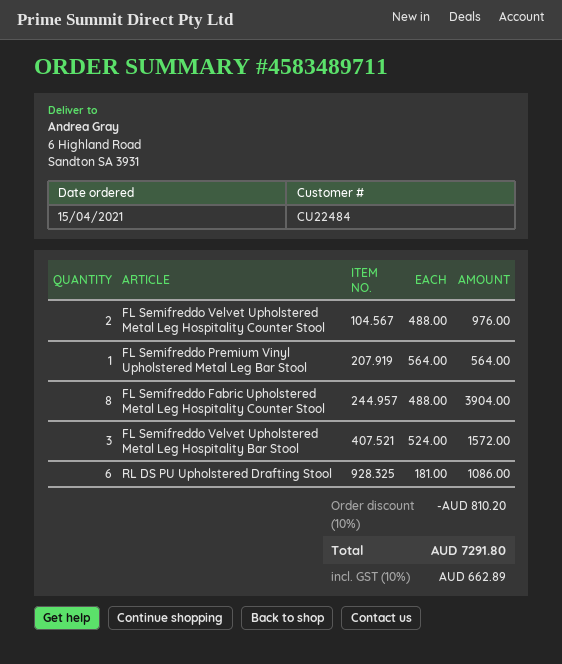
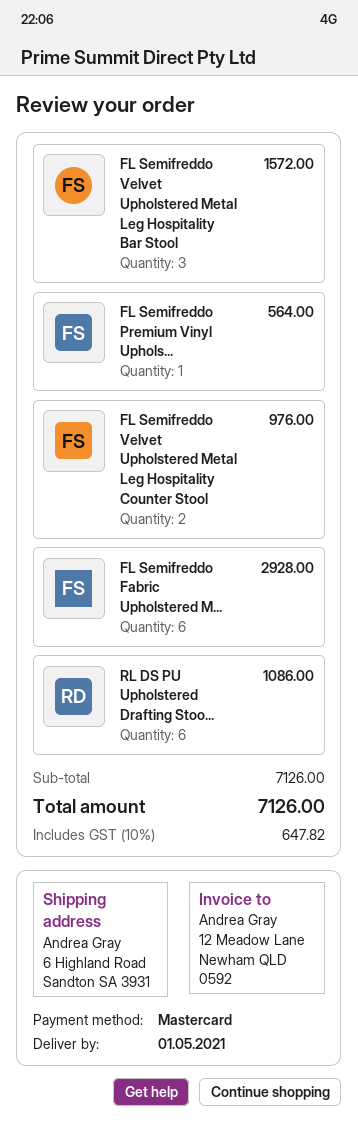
FL Semifreddo Fabric Upholstered Metal Leg Hospitality Counter Stool: 8 for 3904.00 -> 6 for 2928.00
discount: 10% = 810.20 -> none
tax: 10% = 662.89 -> 10% = 647.82
total: 7291.80 -> 7126.00

